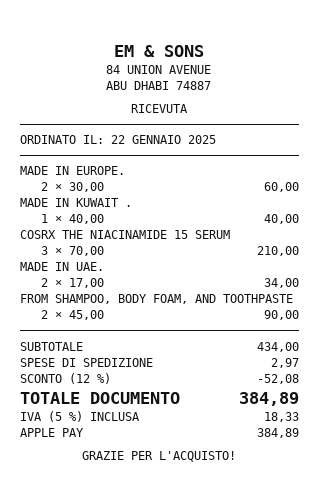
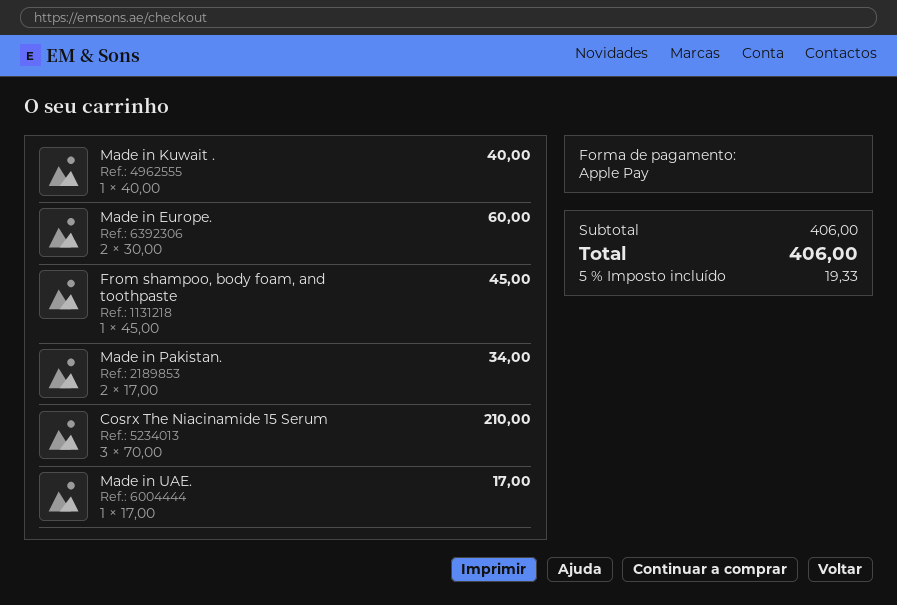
MADE IN UAE.: 2 x 17.00 = 34.00 -> 1 x 17.00 = 17.00
FROM SHAMPOO, BODY FOAM, AND TOOTHPASTE: 2 x 45.00 = 90.00 -> 1 x 45.00 = 45.00
Made in Pakistan.: none -> 2 x 17.00 = 34.00
subtotal: 434.00 -> 406.00
discount: 12% = 52.08 -> none
shipping: 2.97 -> none
tax: 5% = 18.33 -> 5% = 19.33
total: 384.89 -> 406.00

